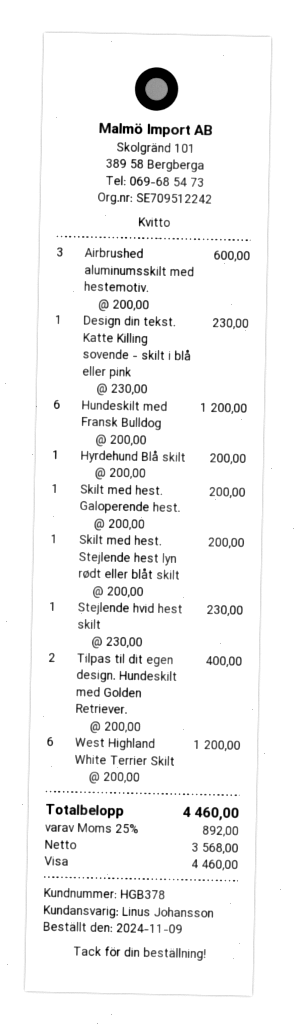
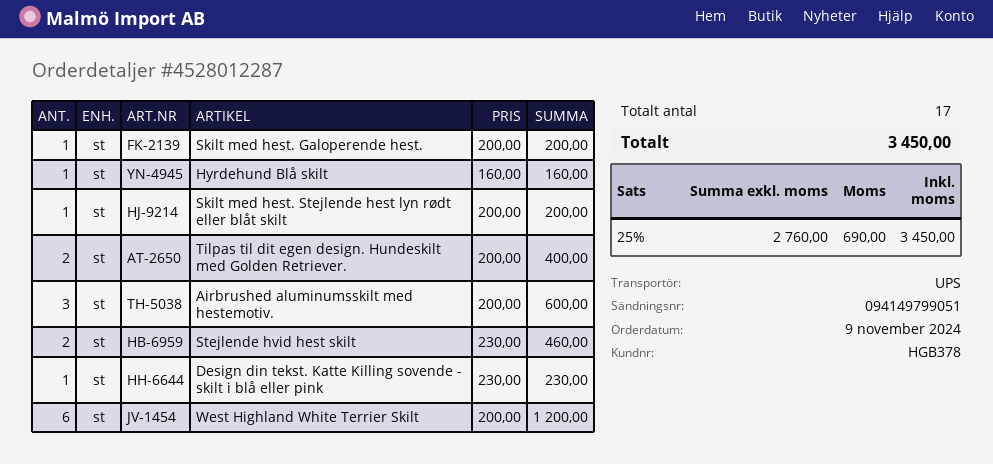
Hundeskilt med Fransk Bulldog: 6 x 200.00 = 1200.00 -> none
Hyrdehund Blå skilt: 1 x 200.00 = 200.00 -> 1 x 160.00 = 160.00
Stejlende hvid hest skilt: 1 x 230.00 = 230.00 -> 2 x 230.00 = 460.00
net: 3568.00 -> 2760.00
tax: 25% = 892.00 -> 25% = 690.00
total: 4460.00 -> 3450.00

